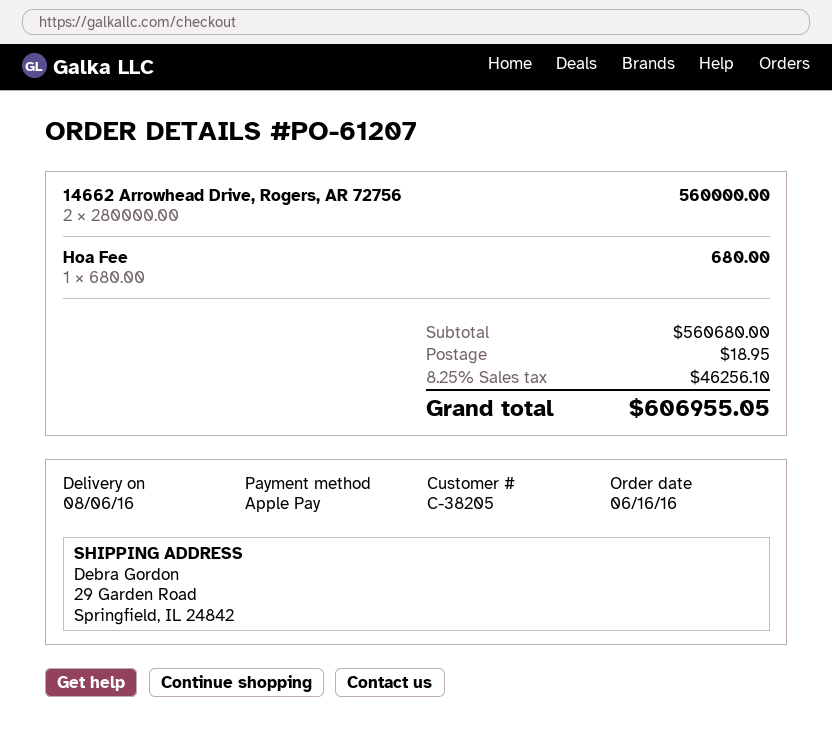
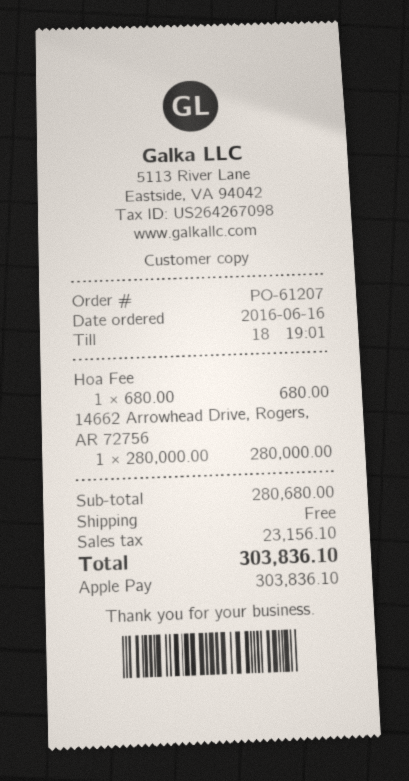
14662 Arrowhead Drive, Rogers, AR 72756: 2 x 280000.00 = 560000.00 -> 1 x 280000.00 = 280000.00
subtotal: 560680.00 -> 280680.00
shipping: 18.95 -> 0.00
tax: 46256.10 -> 23156.10
total: 606955.05 -> 303836.10

